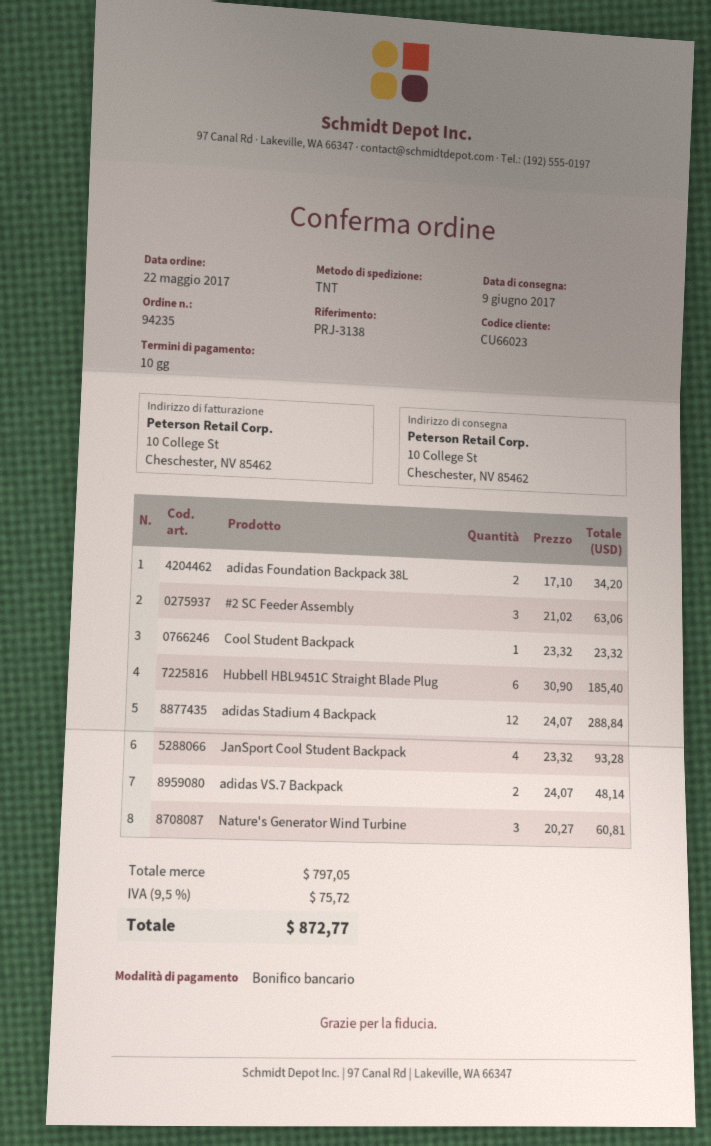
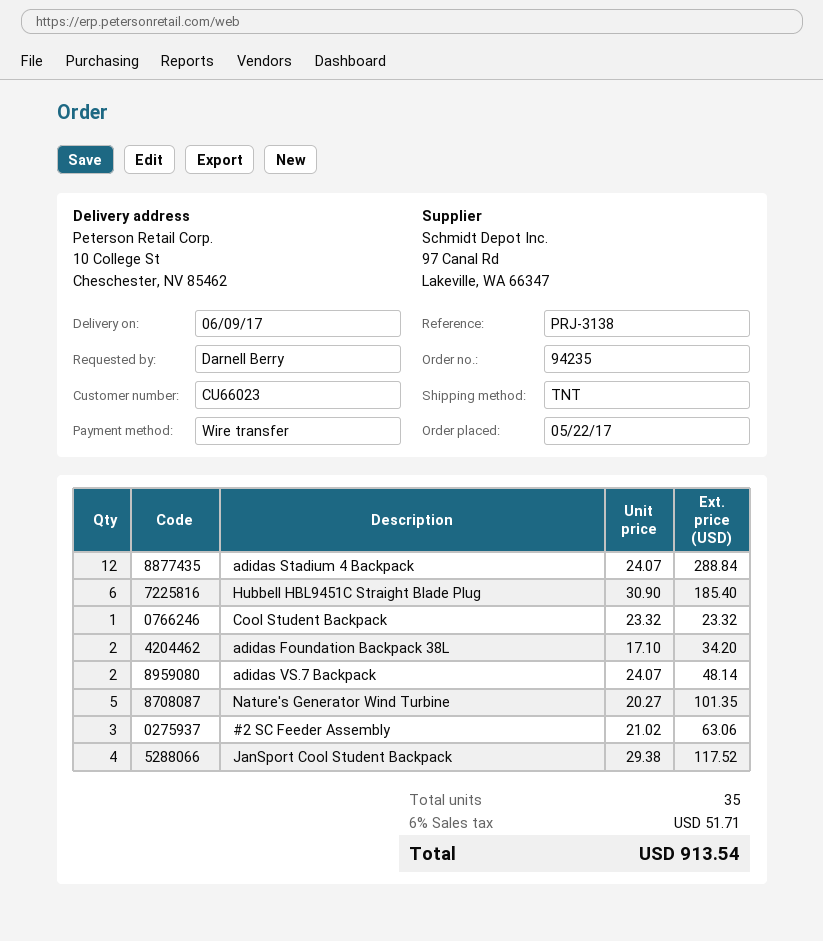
JanSport Cool Student Backpack: 4 x 23.32 = 93.28 -> 4 x 29.38 = 117.52
Nature's Generator Wind Turbine: 3 x 20.27 = 60.81 -> 5 x 20.27 = 101.35
tax: 9.5% = 75.72 -> 6% = 51.71
total: 872.77 -> 913.54

